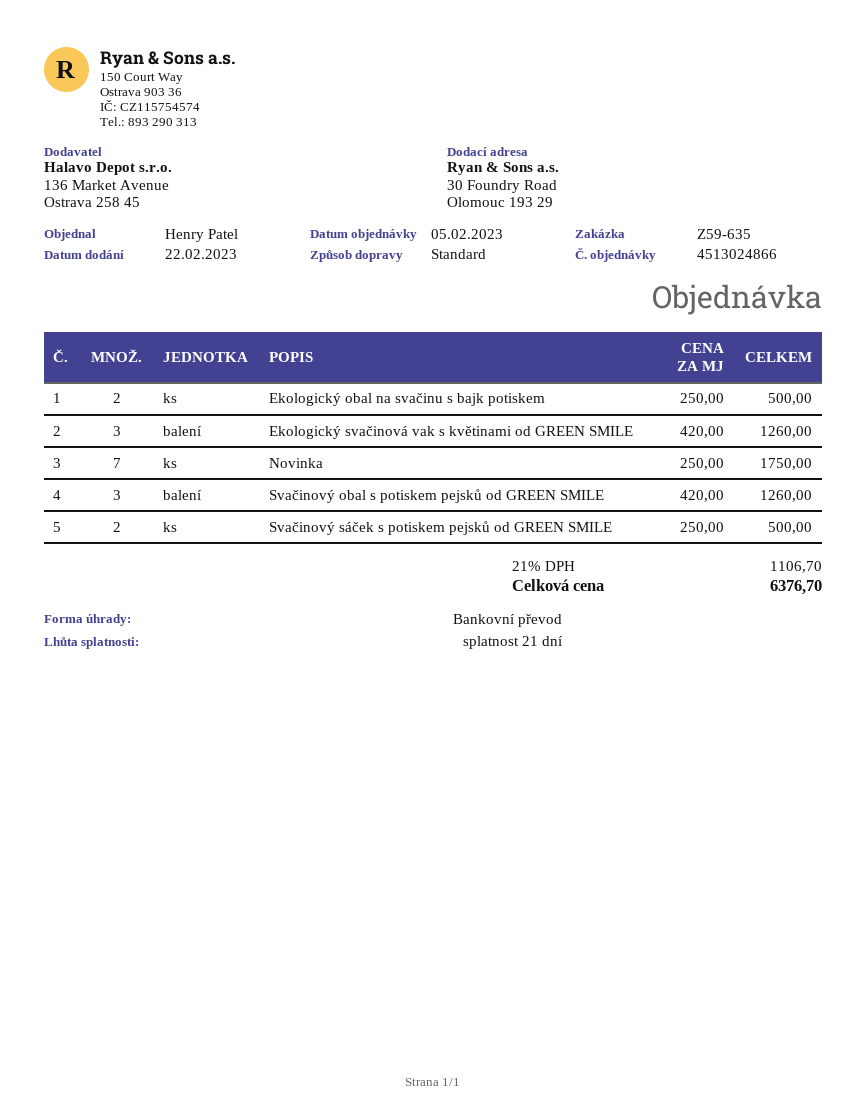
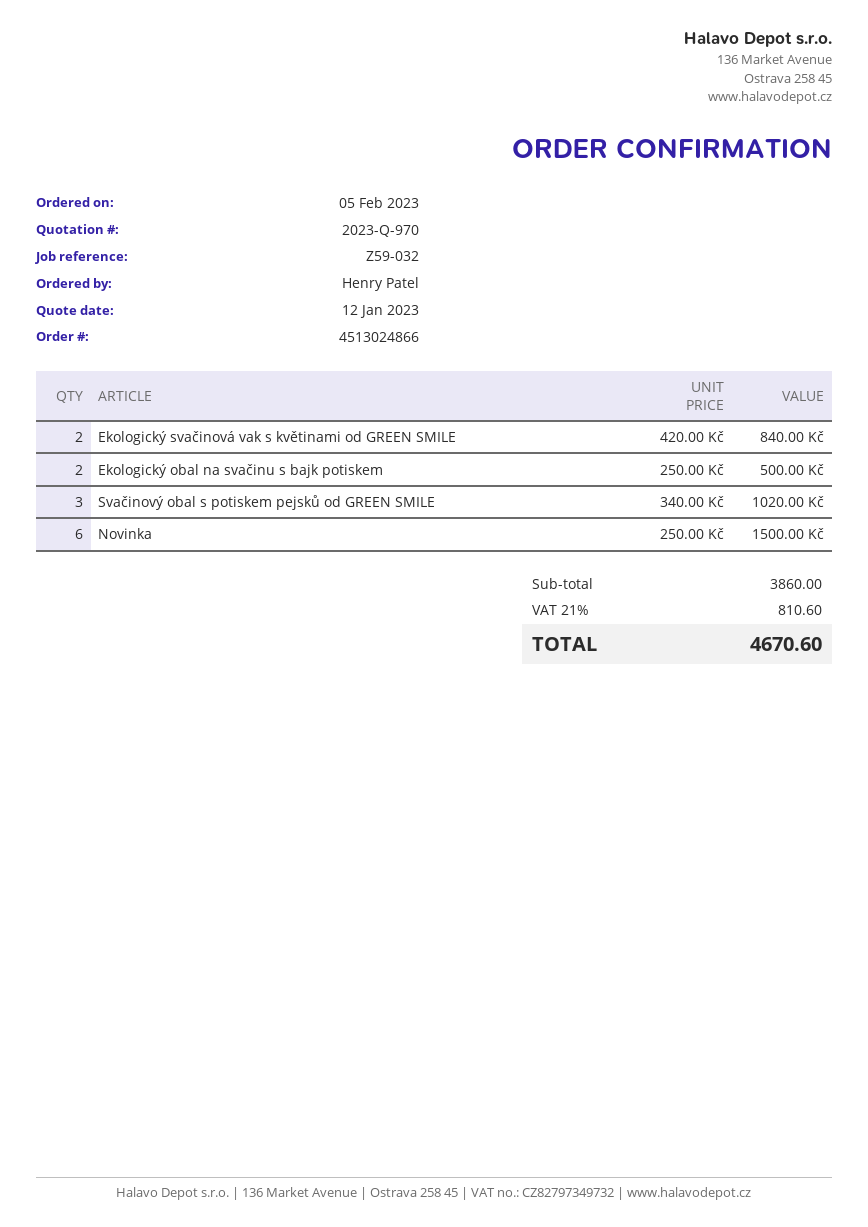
reference: Z59-635 -> Z59-032
Ekologický svačinová vak s květinami od GREEN SMILE: 3 x 420.00 = 1260.00 -> 2 x 420.00 = 840.00
Novinka: 7 x 250.00 = 1750.00 -> 6 x 250.00 = 1500.00
Svačinový obal s potiskem pejsků od GREEN SMILE: 3 x 420.00 = 1260.00 -> 3 x 340.00 = 1020.00
Svačinový sáček s potiskem pejsků od GREEN SMILE: 2 x 250.00 = 500.00 -> none
tax: 21% = 1106.70 -> 21% = 810.60
total: 6376.70 -> 4670.60

